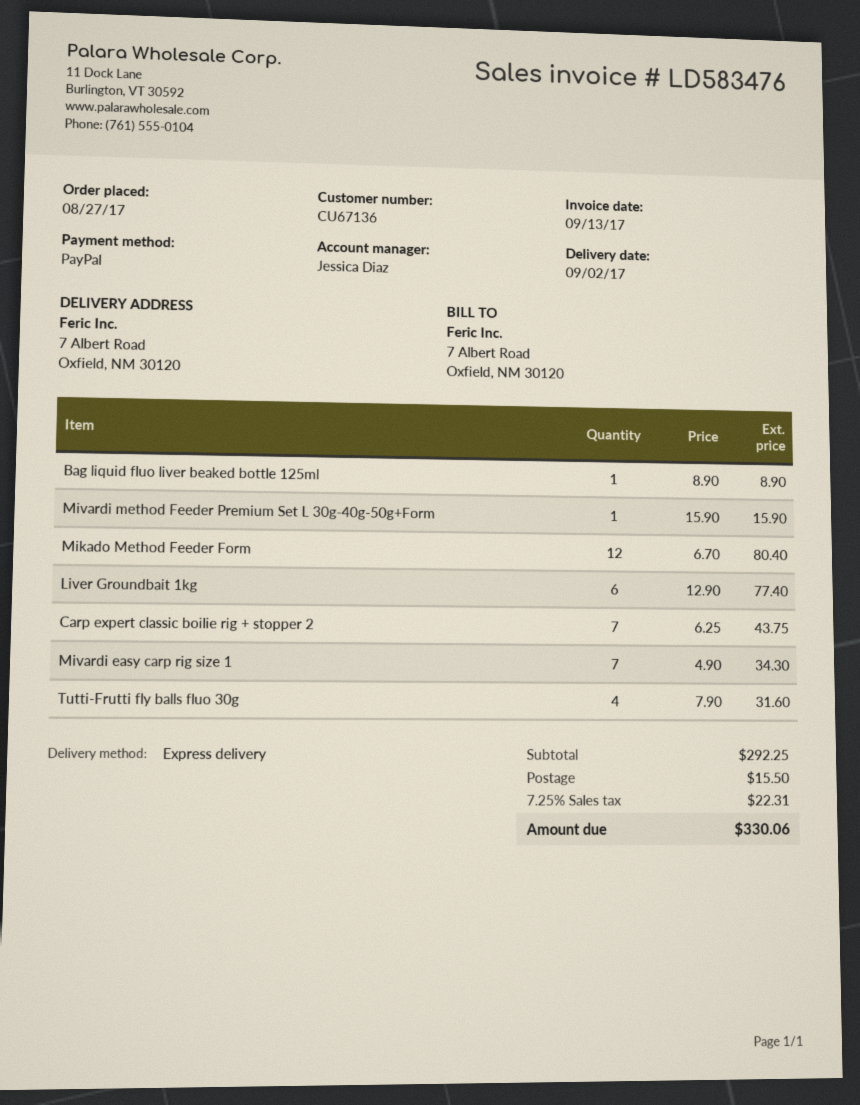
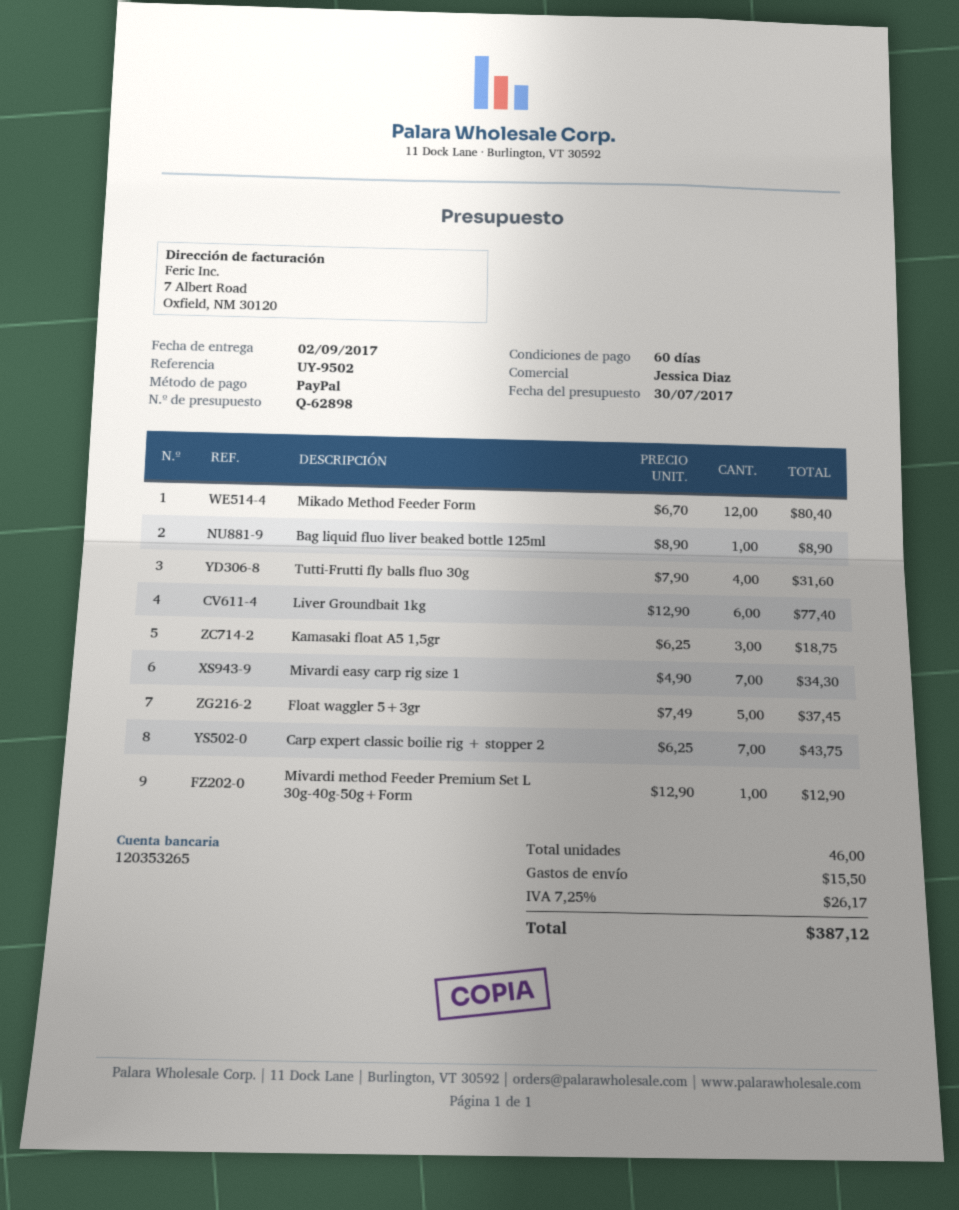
Mivardi method Feeder Premium Set L 30g-40g-50g+Form: 1 x 15.90 = 15.90 -> 1 x 12.90 = 12.90
Kamasaki float A5 1,5gr: none -> 3 x 6.25 = 18.75
Float waggler 5+3gr: none -> 5 x 7.49 = 37.45
tax: 7.25% = 22.31 -> 7.25% = 26.17
total: 330.06 -> 387.12

